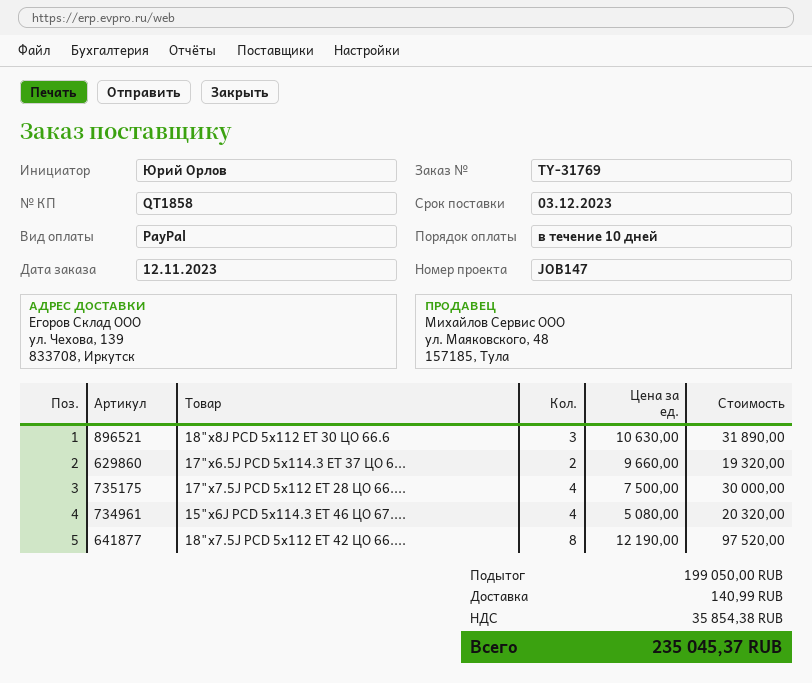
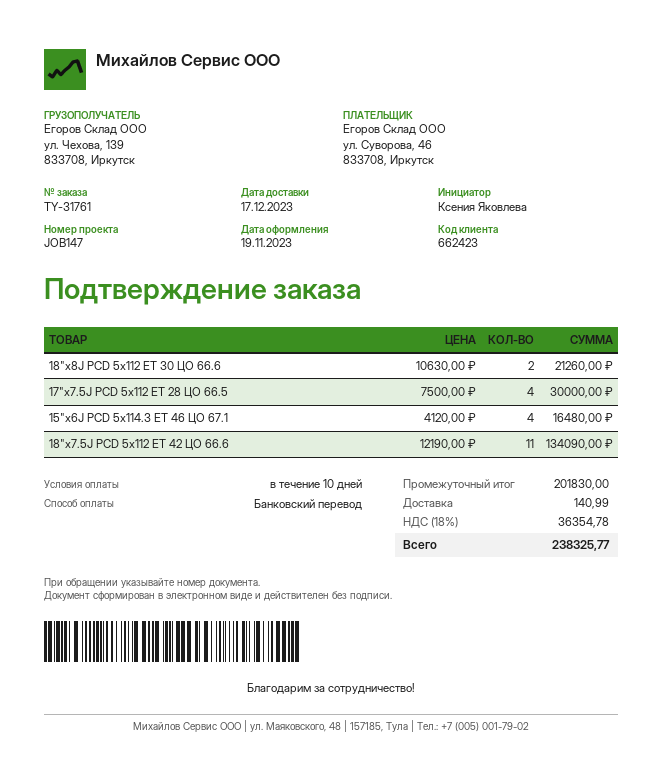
order number: TY-31769 -> TY-31761
order date: 2023-11-12 -> 2023-11-19
delivery date: 2023-12-03 -> 2023-12-17
ordered by: Юрий Орлов -> Ксения Яковлева
payment method: PayPal -> bank transfer
18"x8J PCD 5x112 ЕТ 30 ЦО 66.6: 3 x 10630.00 = 31890.00 -> 2 x 10630.00 = 21260.00
17"x6.5J PCD 5x114.3 ЕТ 37 ЦО 6...: 2 x 9660.00 = 19320.00 -> none
15"x6J PCD 5x114.3 ЕТ 46 ЦО 67....: 4 x 5080.00 = 20320.00 -> 4 x 4120.00 = 16480.00
18"x7.5J PCD 5x112 ЕТ 42 ЦО 66....: 8 x 12190.00 = 97520.00 -> 11 x 12190.00 = 134090.00
subtotal: 199050.00 -> 201830.00
tax: 35854.38 -> 36354.78
total: 235045.37 -> 238325.77

